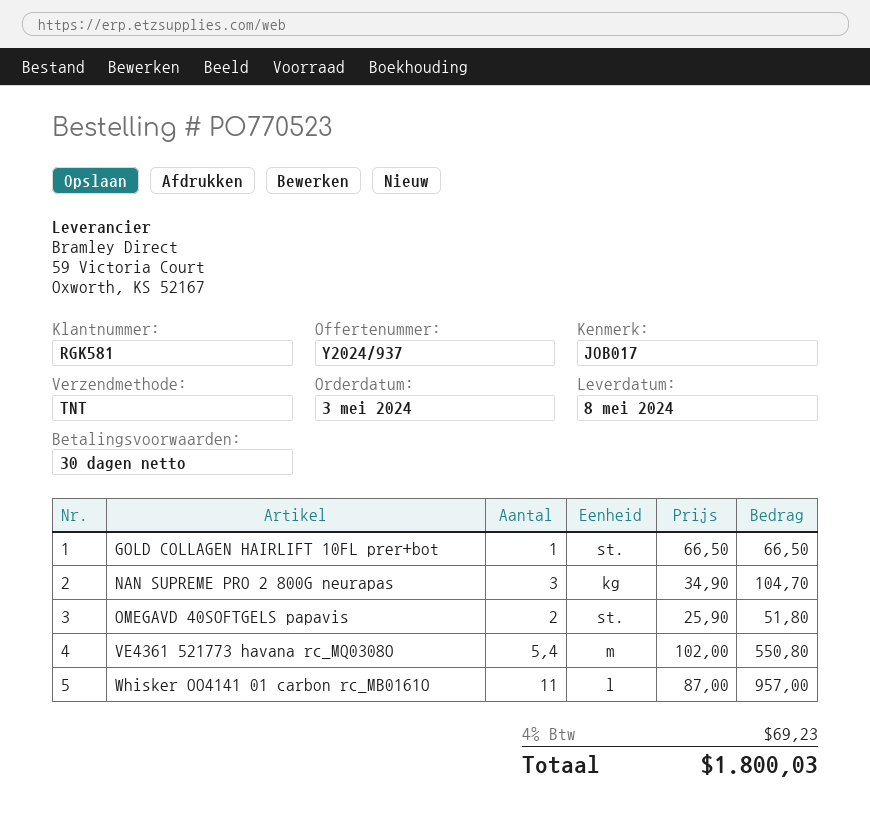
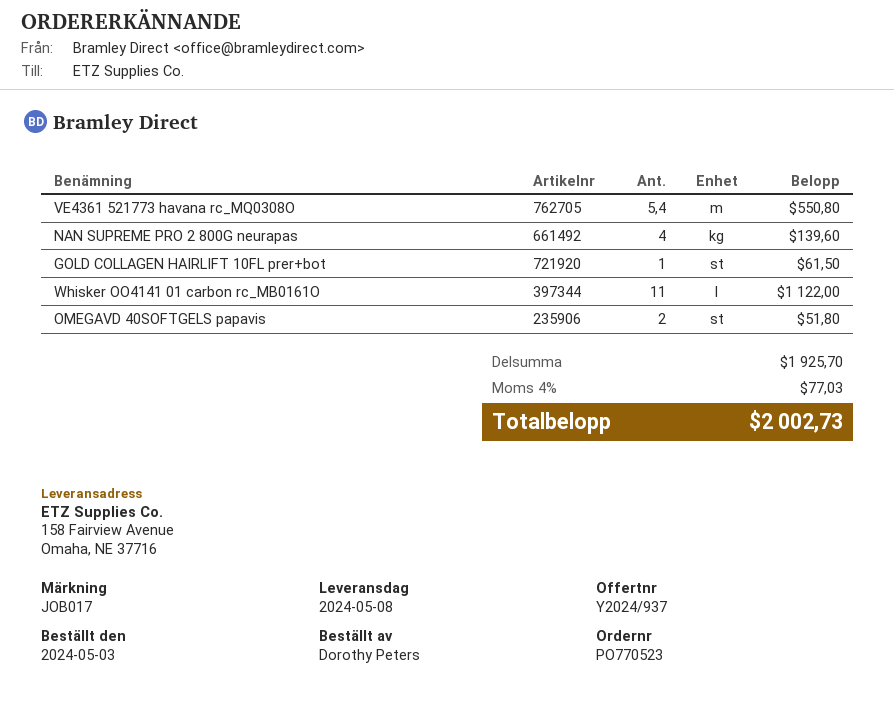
GOLD COLLAGEN HAIRLIFT 10FL prer+bot: 1 for 66.50 -> 1 for 61.50
NAN SUPREME PRO 2 800G neurapas: 3 for 104.70 -> 4 for 139.60
Whisker OO4141 01 carbon rc_MB0161O: 11 for 957.00 -> 11 for 1122.00
tax: 4% = 69.23 -> 4% = 77.03
total: 1800.03 -> 2002.73

